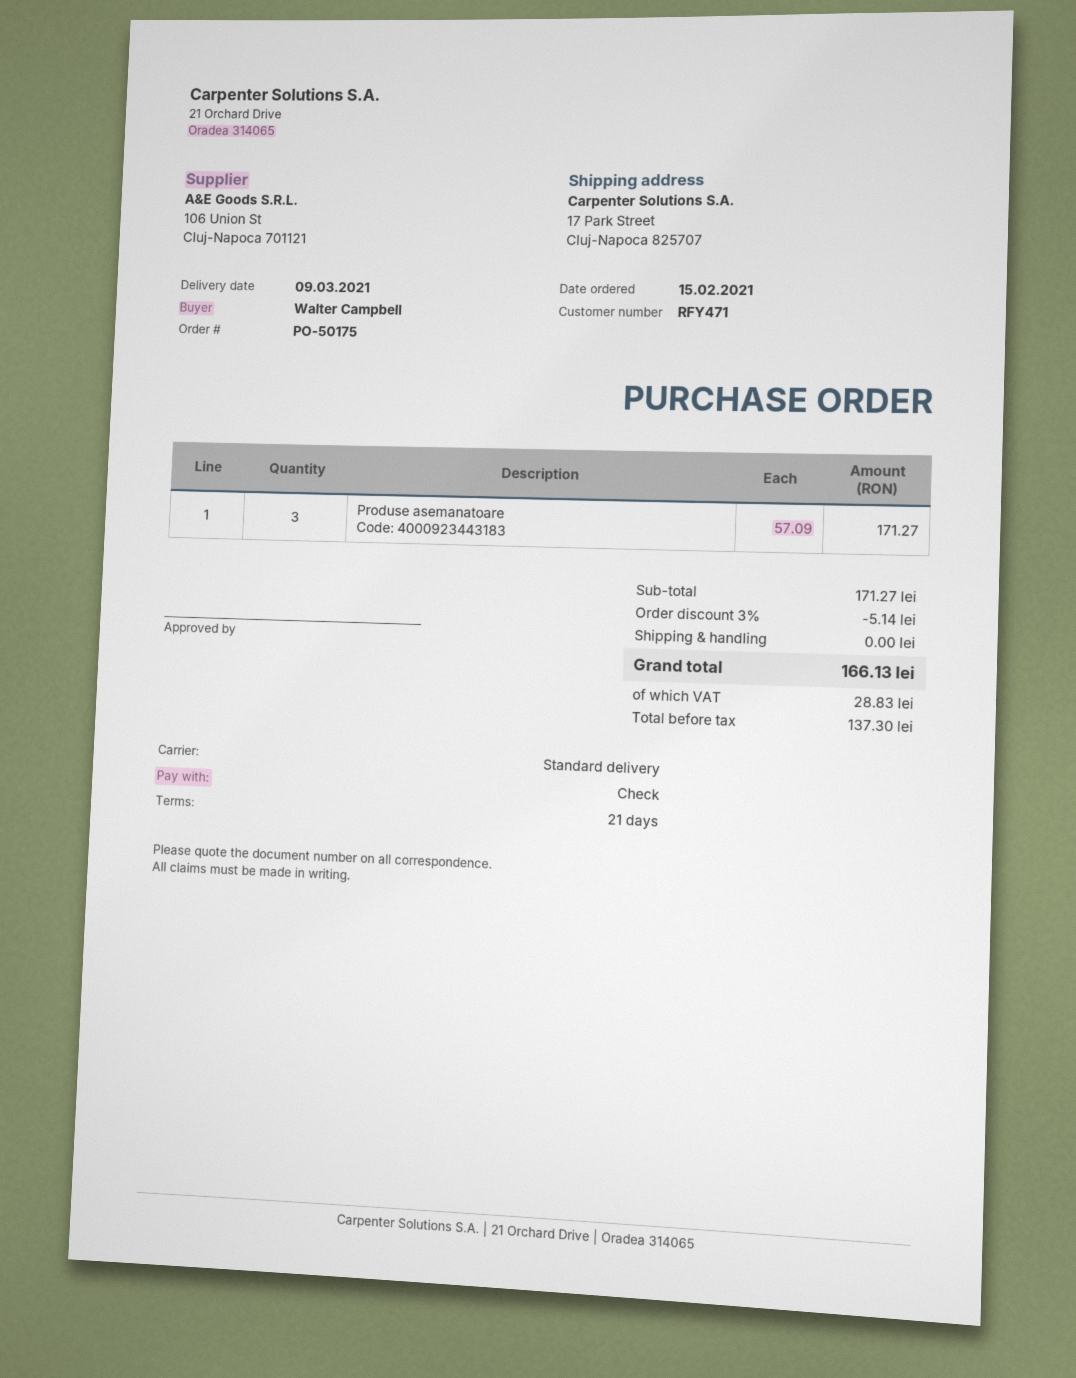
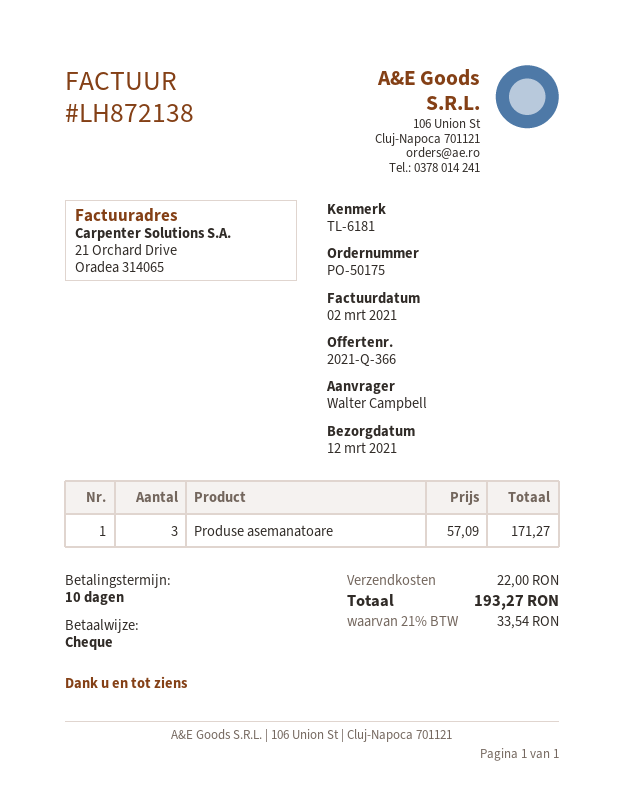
delivery date: 2021-03-09 -> 2021-03-12
payment terms: 21 days -> 10 days
discount: 3% = 5.14 -> none
shipping: 0.00 -> 22.00
tax: 28.83 -> 33.54
total: 166.13 -> 193.27

